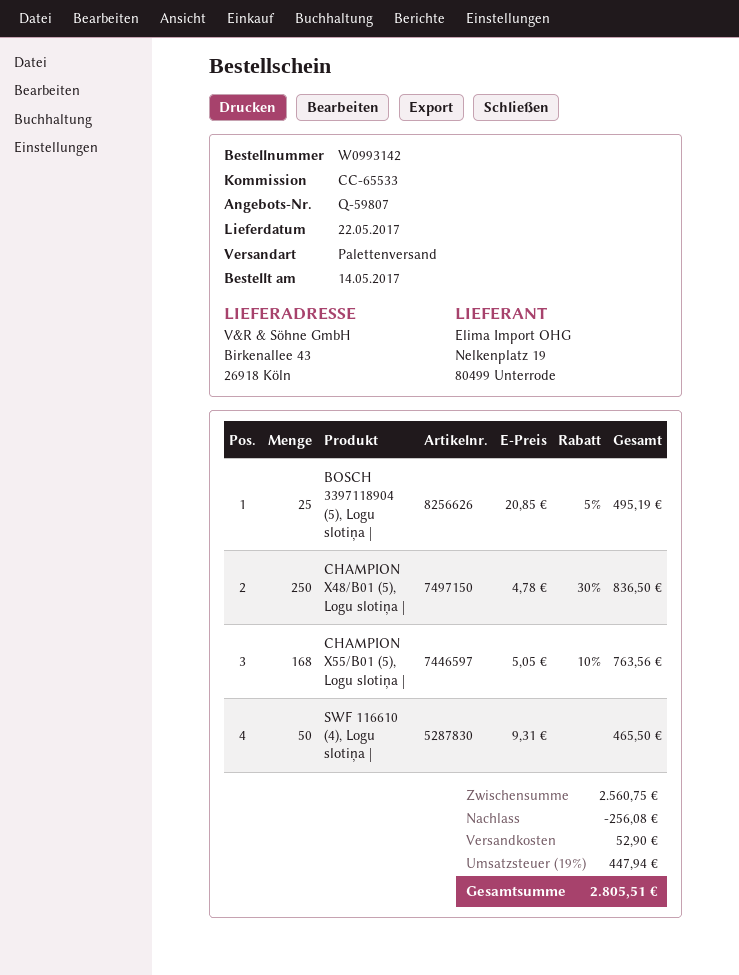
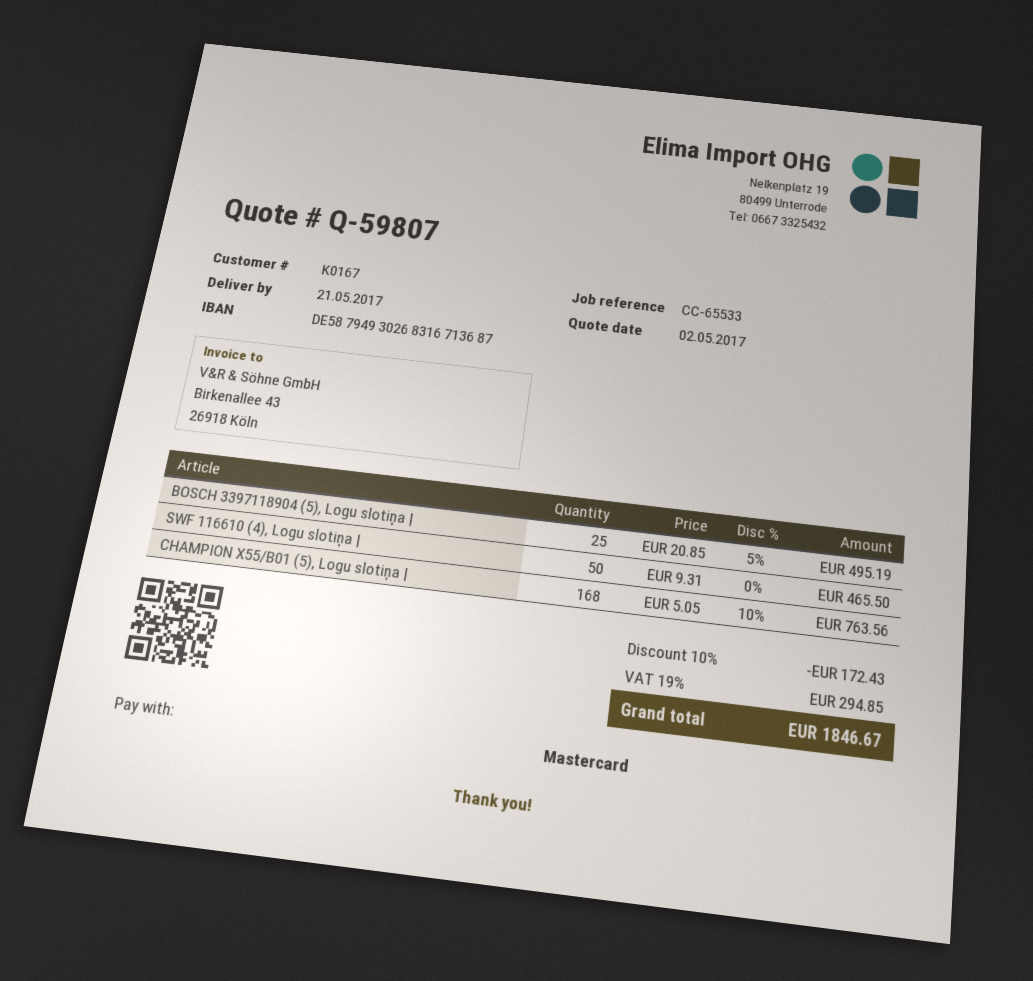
delivery date: 2017-05-22 -> 2017-05-21
CHAMPION X48/B01 (5), Logu slotiņa |: 250 x 4.78 - 30% = 836.50 -> none
discount: 256.08 -> 172.43
shipping: 52.90 -> none
tax: 19% = 447.94 -> 19% = 294.85
total: 2805.51 -> 1846.67

